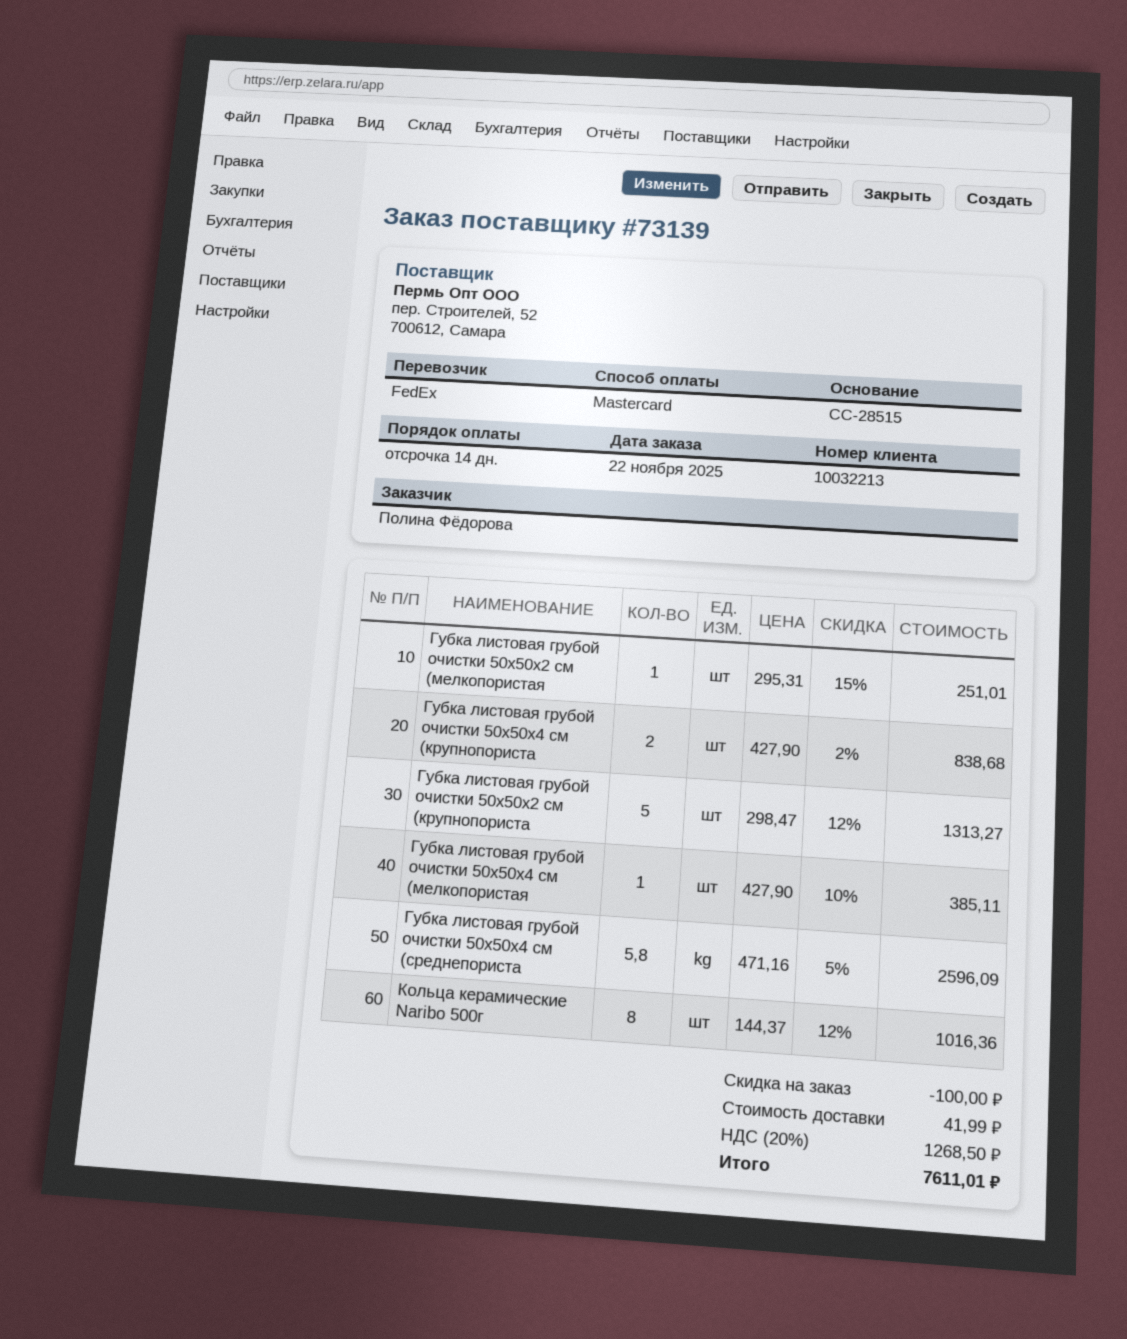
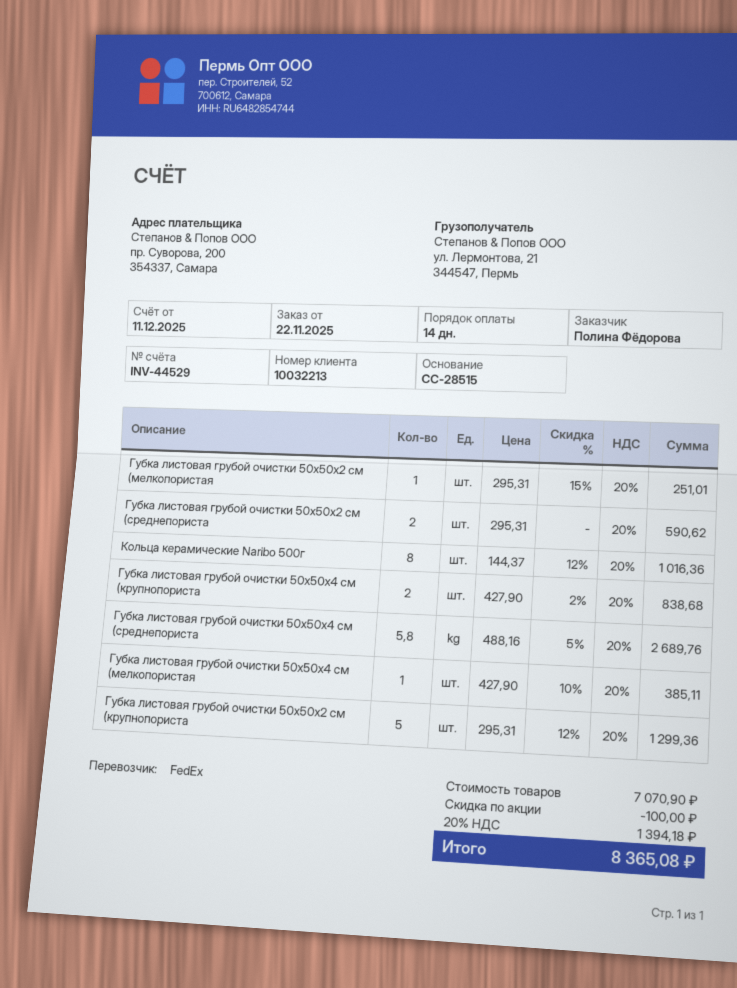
Губка листовая грубой очистки 50x50x2 см (крупнопориста: 5 x 298.47 - 12% = 1313.27 -> 5 x 295.31 - 12% = 1299.36
Губка листовая грубой очистки 50x50x4 см (среднепориста: 5.8 x 471.16 - 5% = 2596.09 -> 5.8 x 488.16 - 5% = 2689.76
Губка листовая грубой очистки 50x50x2 см (среднепориста: none -> 2 x 295.31 = 590.62
shipping: 41.99 -> none
tax: 20% = 1268.50 -> 20% = 1394.18
total: 7611.01 -> 8365.08

